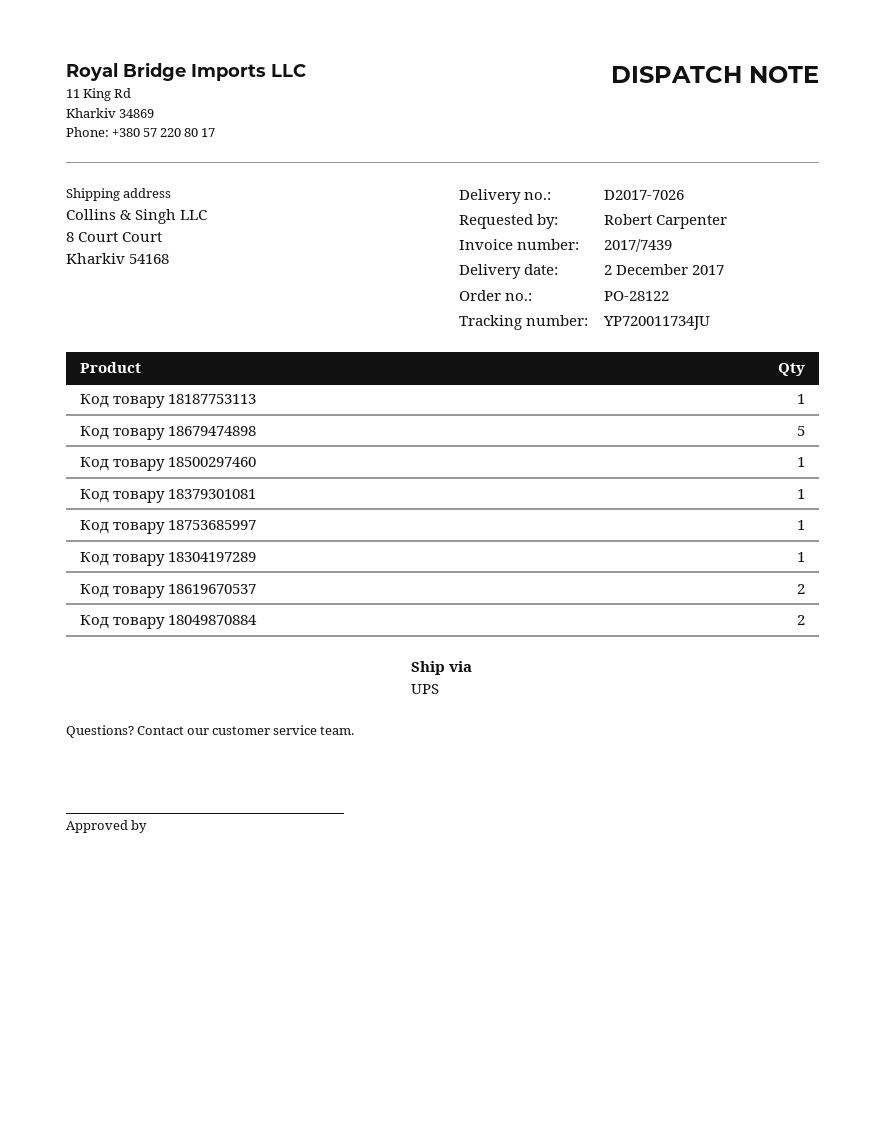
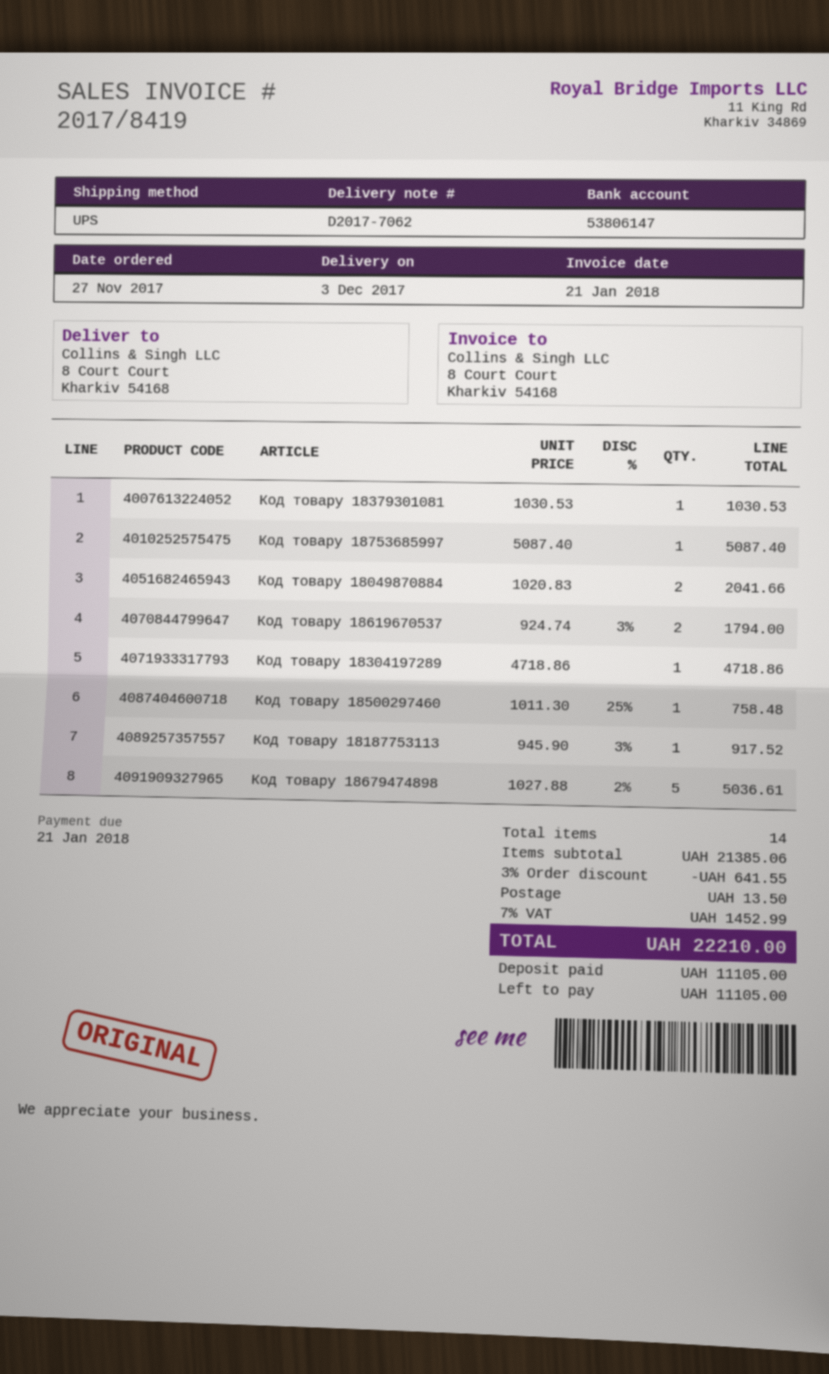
delivery note number: D2017-7026 -> D2017-7062
delivery date: 2017-12-02 -> 2017-12-03
invoice number: 2017/7439 -> 2017/8419

